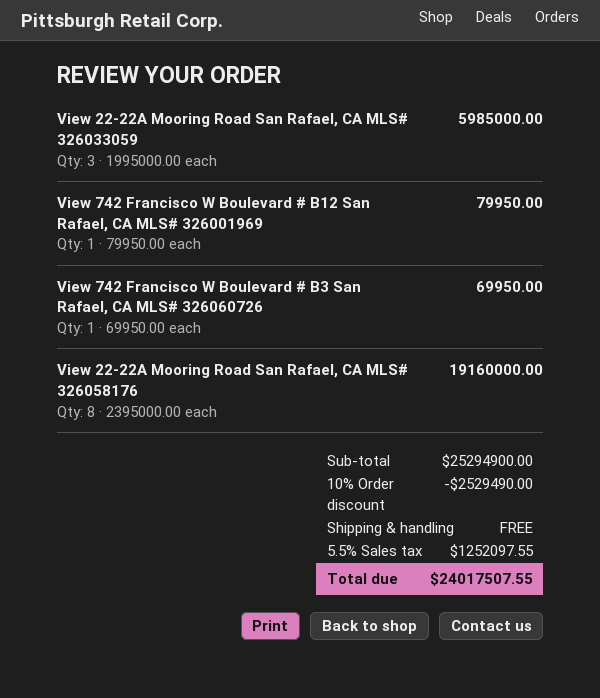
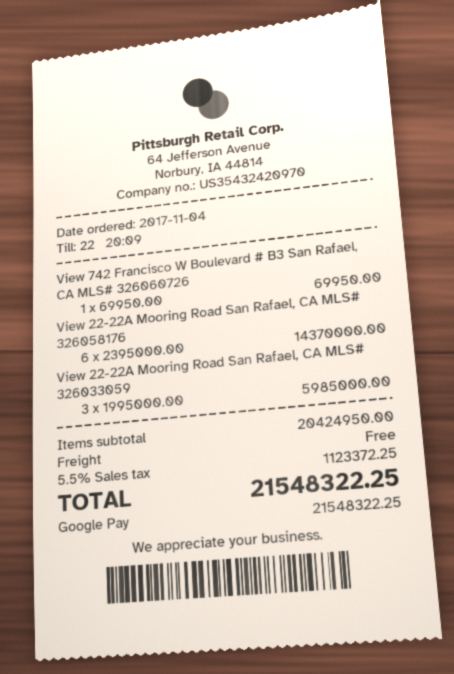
View 742 Francisco W Boulevard # B12 San Rafael, CA MLS# 326001969: 1 x 79950.00 = 79950.00 -> none
View 22-22A Mooring Road San Rafael, CA MLS# 326058176: 8 x 2395000.00 = 19160000.00 -> 6 x 2395000.00 = 14370000.00
subtotal: 25294900.00 -> 20424950.00
discount: 10% = 2529490.00 -> none
tax: 5.5% = 1252097.55 -> 5.5% = 1123372.25
total: 24017507.55 -> 21548322.25

